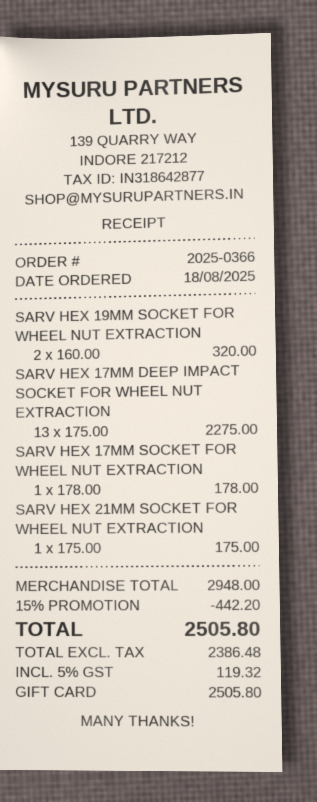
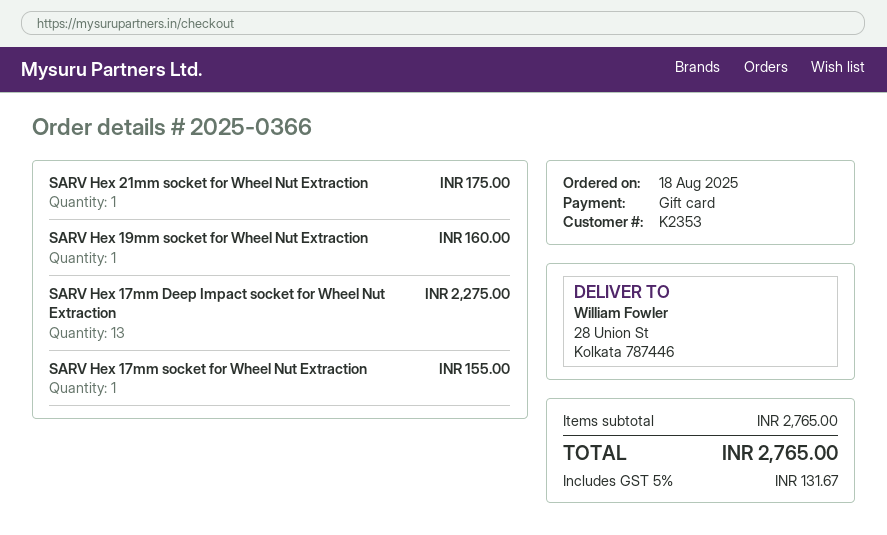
SARV HEX 19MM SOCKET FOR WHEEL NUT EXTRACTION: 2 for 320.00 -> 1 for 160.00
SARV HEX 17MM SOCKET FOR WHEEL NUT EXTRACTION: 1 for 178.00 -> 1 for 155.00
subtotal: 2948.00 -> 2765.00
discount: 15% = 442.20 -> none
tax: 5% = 119.32 -> 5% = 131.67
total: 2505.80 -> 2765.00

